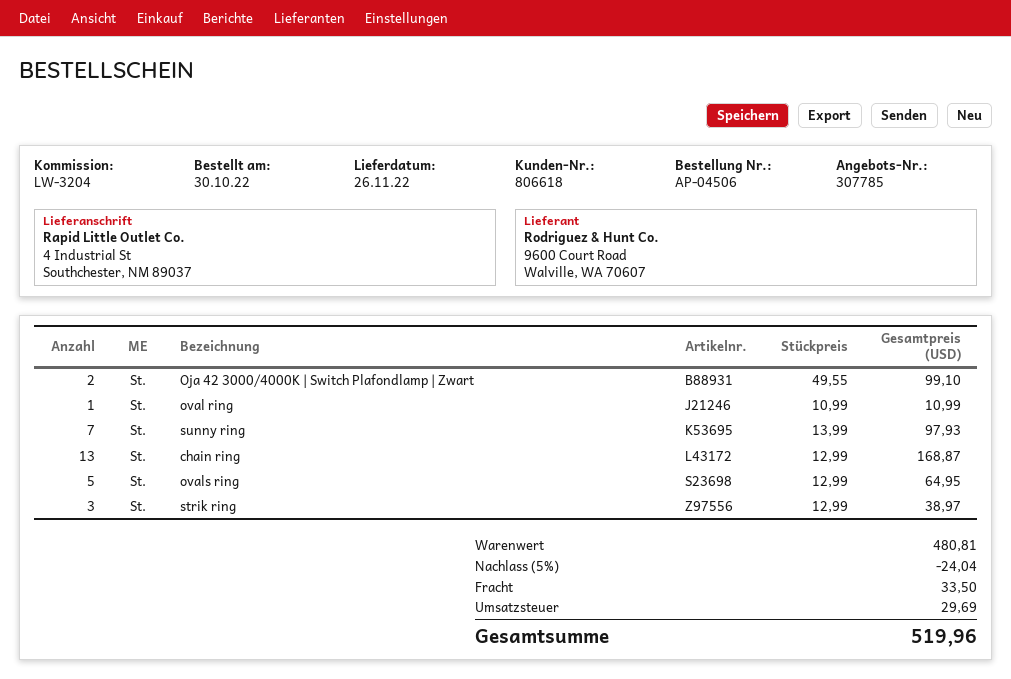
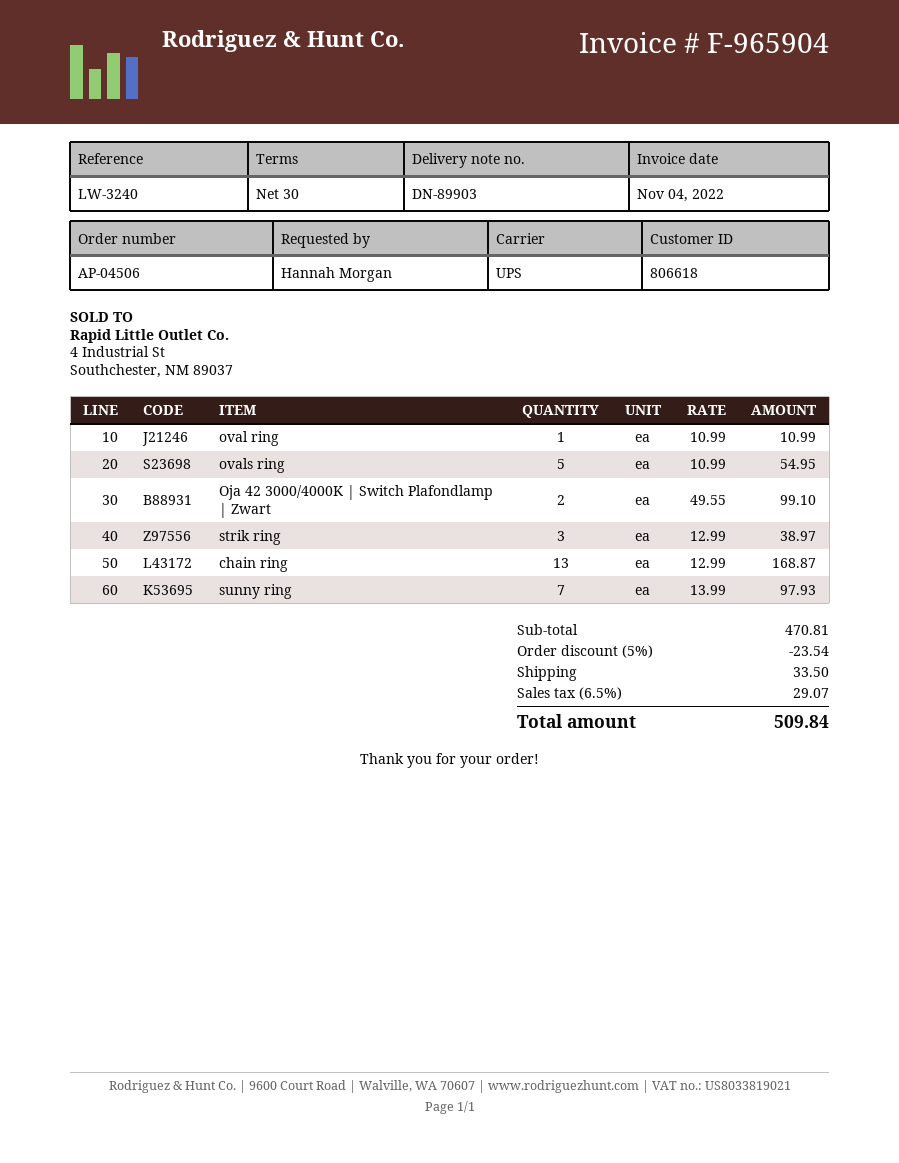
reference: LW-3204 -> LW-3240
ovals ring: 5 x 12.99 = 64.95 -> 5 x 10.99 = 54.95
subtotal: 480.81 -> 470.81
discount: 5% = 24.04 -> 5% = 23.54
tax: 29.69 -> 29.07
total: 519.96 -> 509.84

